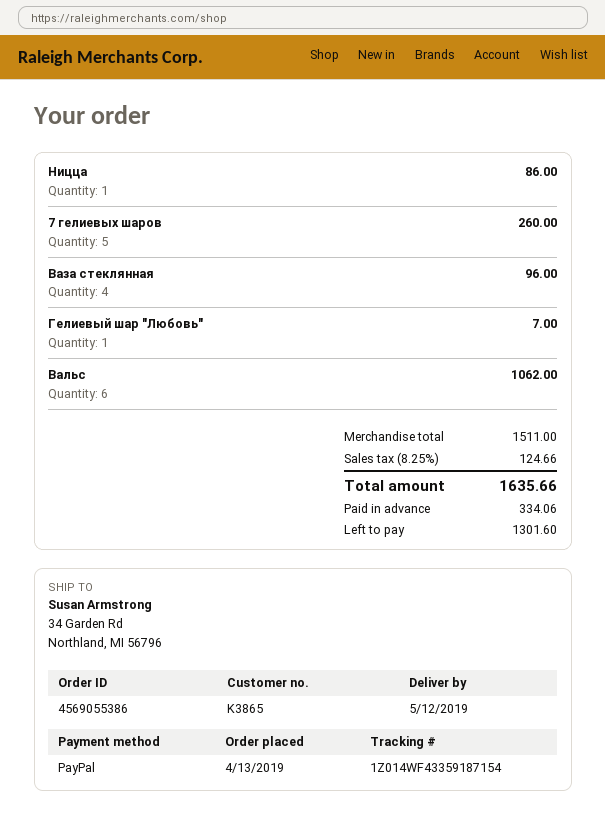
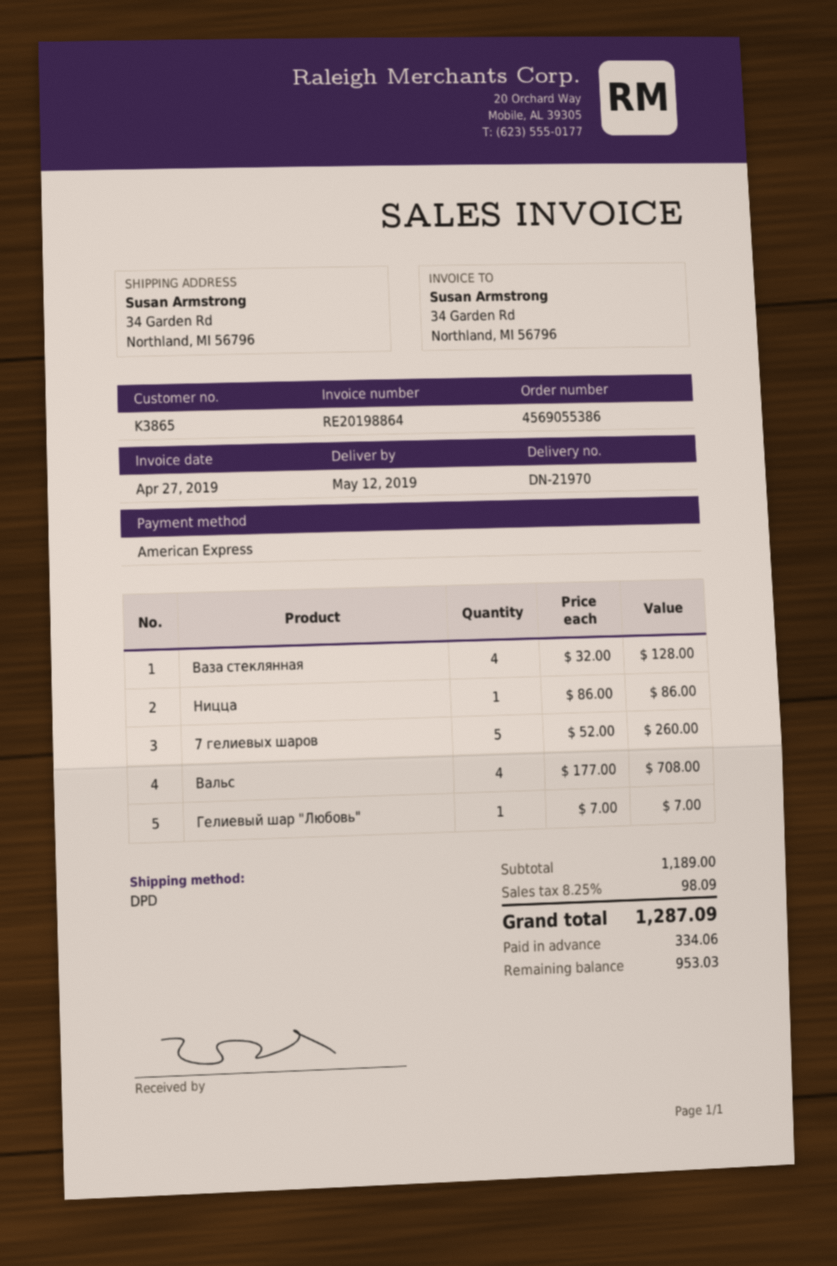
payment method: PayPal -> American Express
Ваза стеклянная: 4 for 96.00 -> 4 for 128.00
Вальс: 6 for 1062.00 -> 4 for 708.00
subtotal: 1511.00 -> 1189.00
tax: 8.25% = 124.66 -> 8.25% = 98.09
total: 1635.66 -> 1287.09
balance: 1301.60 -> 953.03

